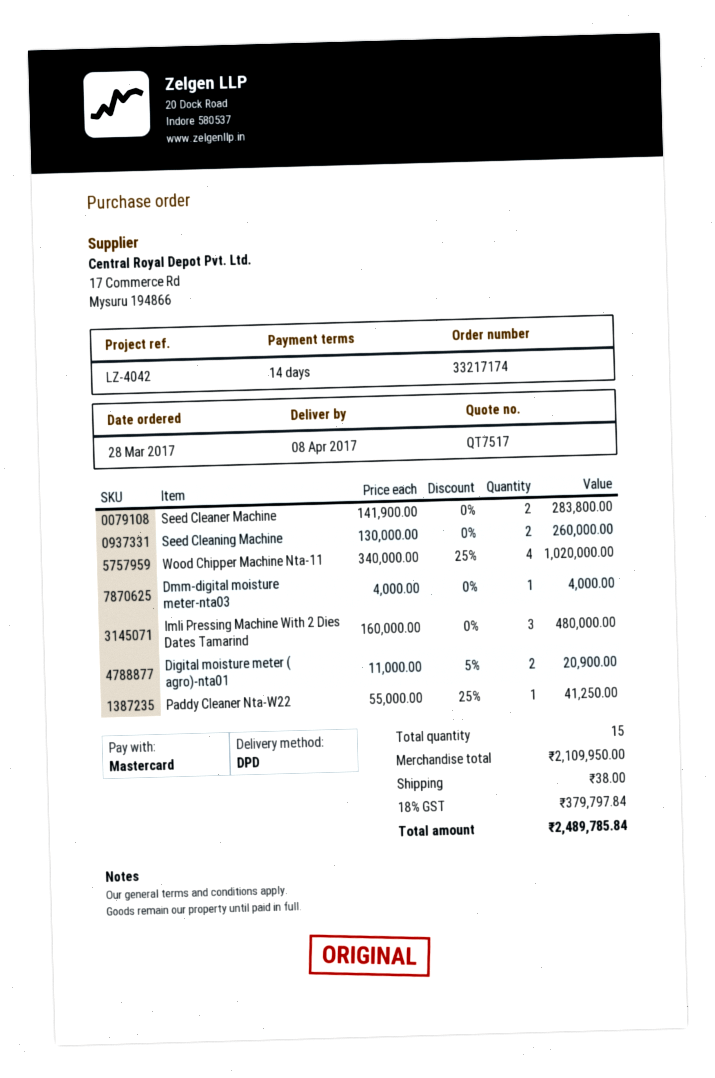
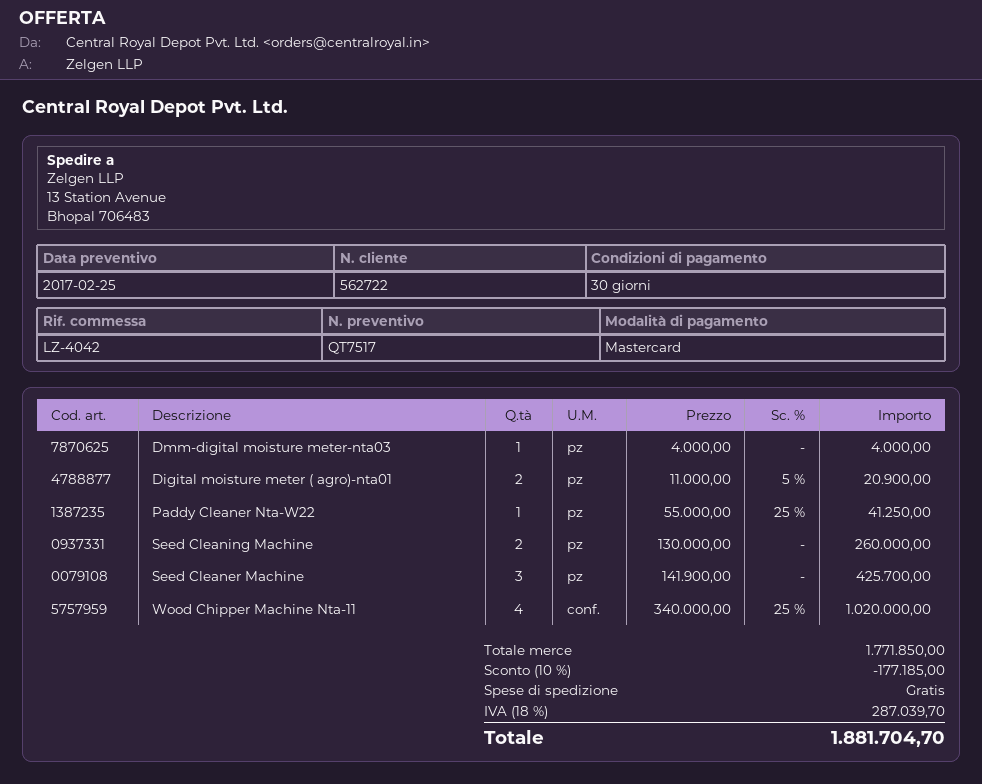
payment terms: 14 days -> 30 days
Seed Cleaner Machine: 2 x 141900.00 = 283800.00 -> 3 x 141900.00 = 425700.00
Imli Pressing Machine With 2 Dies Dates Tamarind: 3 x 160000.00 = 480000.00 -> none
subtotal: 2109950.00 -> 1771850.00
discount: none -> 10% = 177185.00
shipping: 38.00 -> 0.00
tax: 18% = 379797.84 -> 18% = 287039.70
total: 2489785.84 -> 1881704.70

